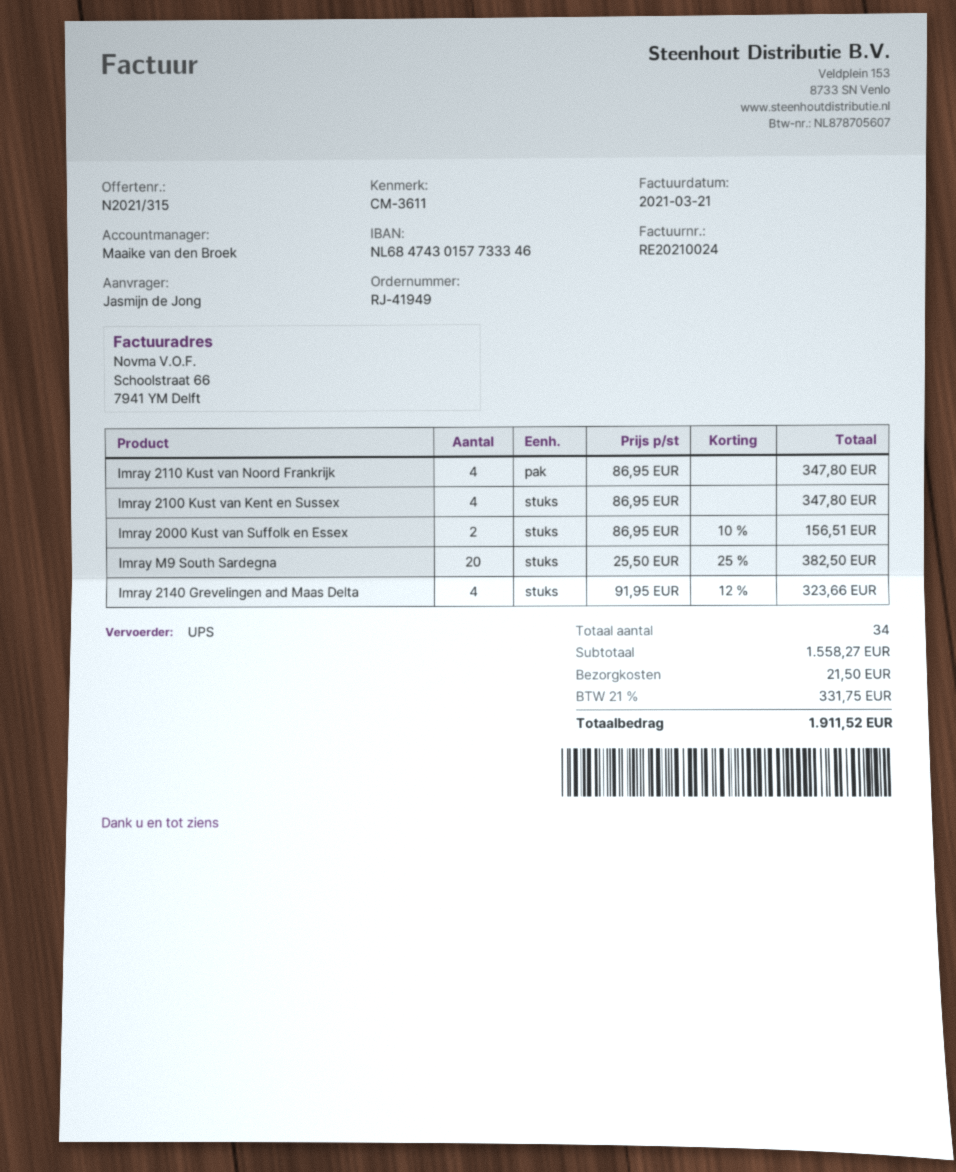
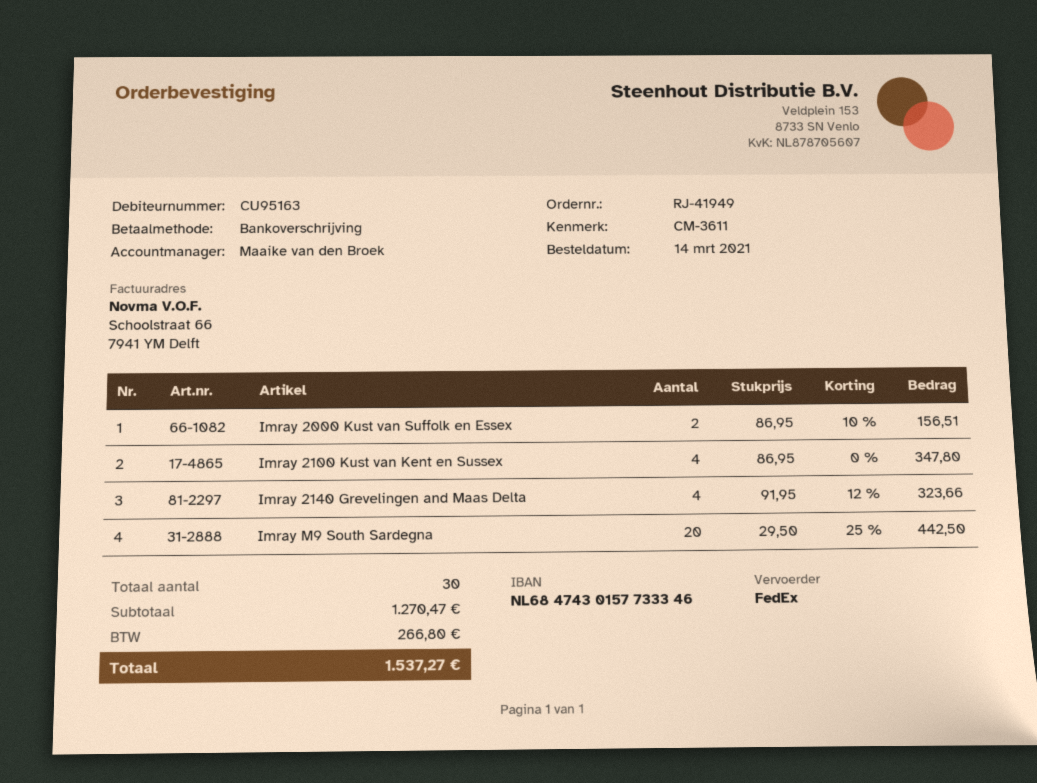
shipping method: UPS -> FedEx
Imray 2110 Kust van Noord Frankrijk: 4 x 86.95 = 347.80 -> none
Imray M9 South Sardegna: 20 x 25.50 - 25% = 382.50 -> 20 x 29.50 - 25% = 442.50
total quantity: 34 -> 30
subtotal: 1558.27 -> 1270.47
shipping: 21.50 -> none
tax: 331.75 -> 266.80
total: 1911.52 -> 1537.27

